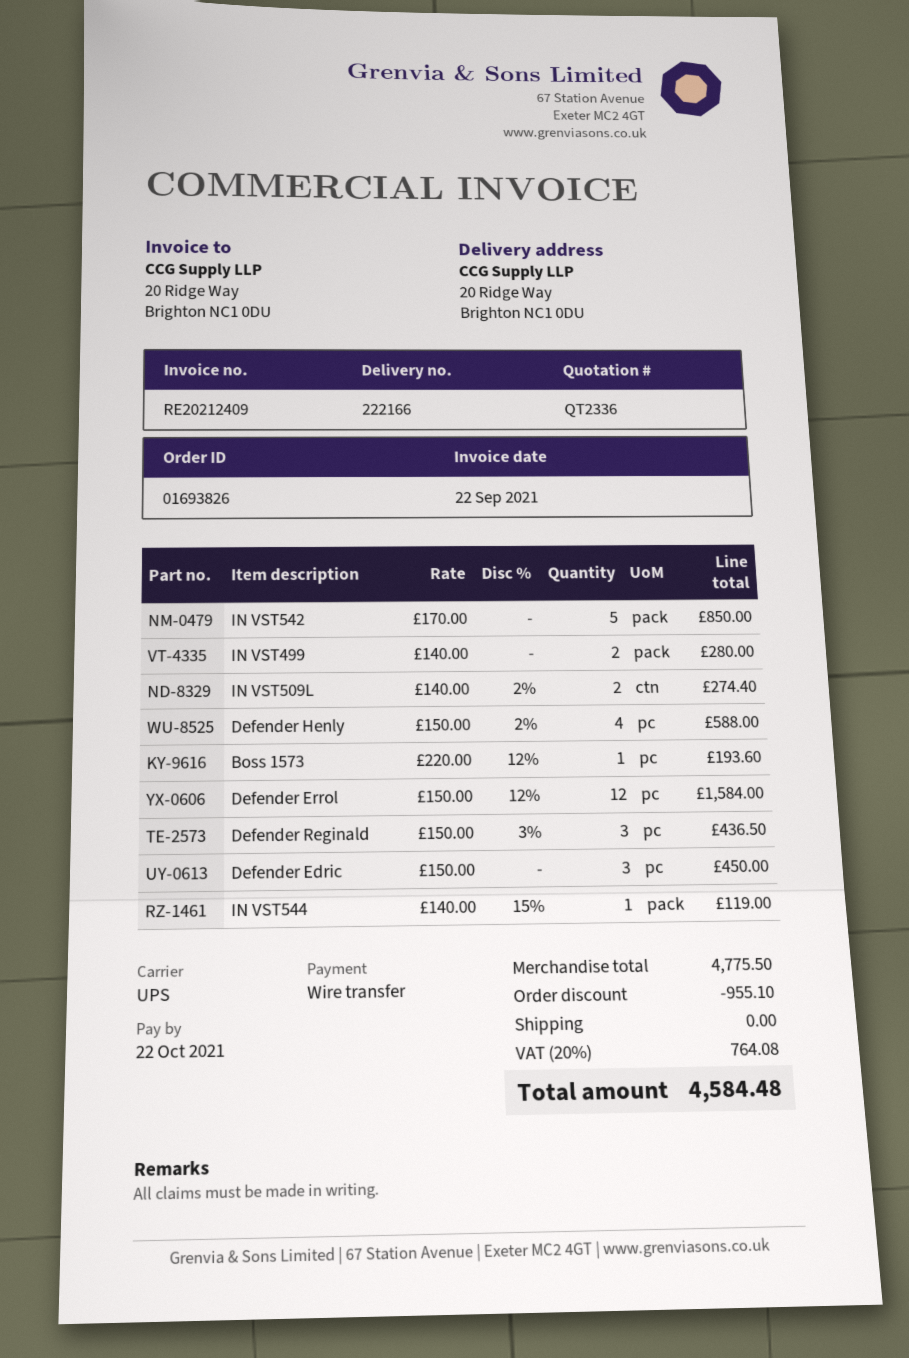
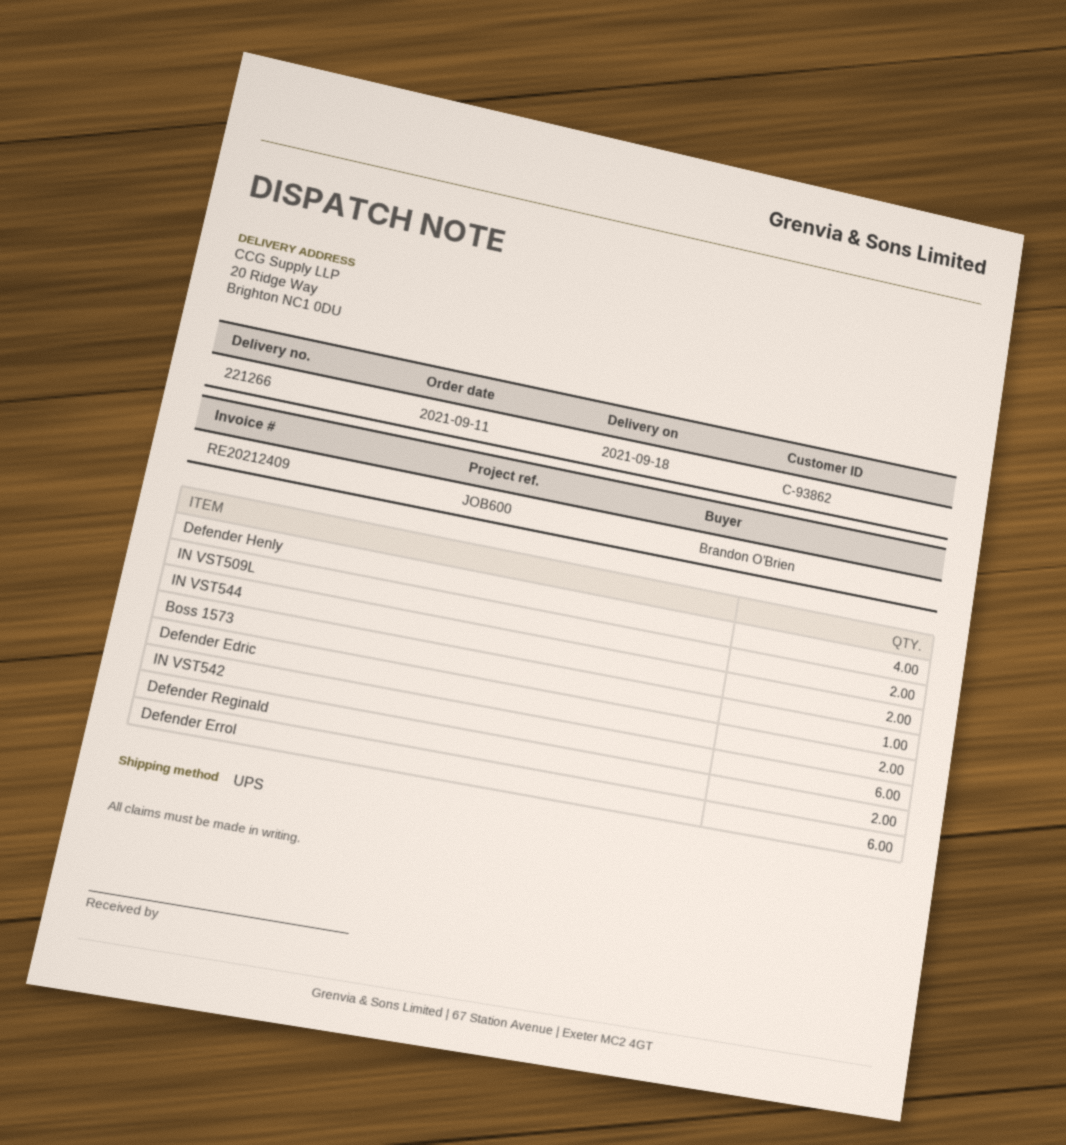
delivery note number: 222166 -> 221266
IN VST542: 5 -> 6
IN VST499: 2 -> none
Defender Errol: 12 -> 6
Defender Reginald: 3 -> 2
Defender Edric: 3 -> 2
IN VST544: 1 -> 2

